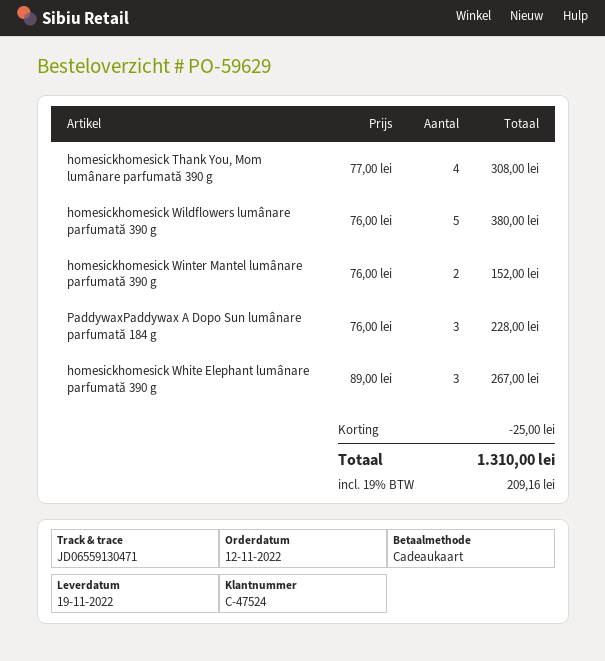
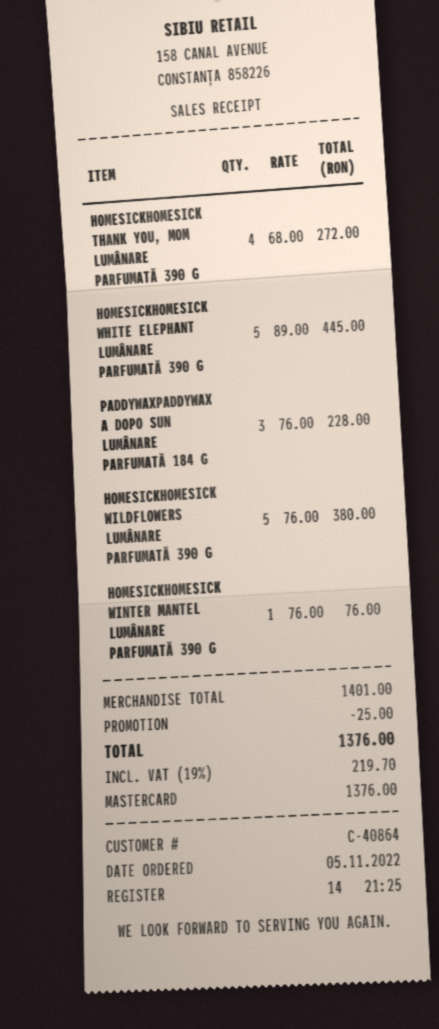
order date: 2022-11-12 -> 2022-11-05
customer number: C-47524 -> C-40864
payment method: gift card -> Mastercard
homesickhomesick Thank You, Mom lumânare parfumată 390 g: 4 x 77.00 = 308.00 -> 4 x 68.00 = 272.00
homesickhomesick Winter Mantel lumânare parfumată 390 g: 2 x 76.00 = 152.00 -> 1 x 76.00 = 76.00
homesickhomesick White Elephant lumânare parfumată 390 g: 3 x 89.00 = 267.00 -> 5 x 89.00 = 445.00
tax: 19% = 209.16 -> 19% = 219.70
total: 1310.00 -> 1376.00

